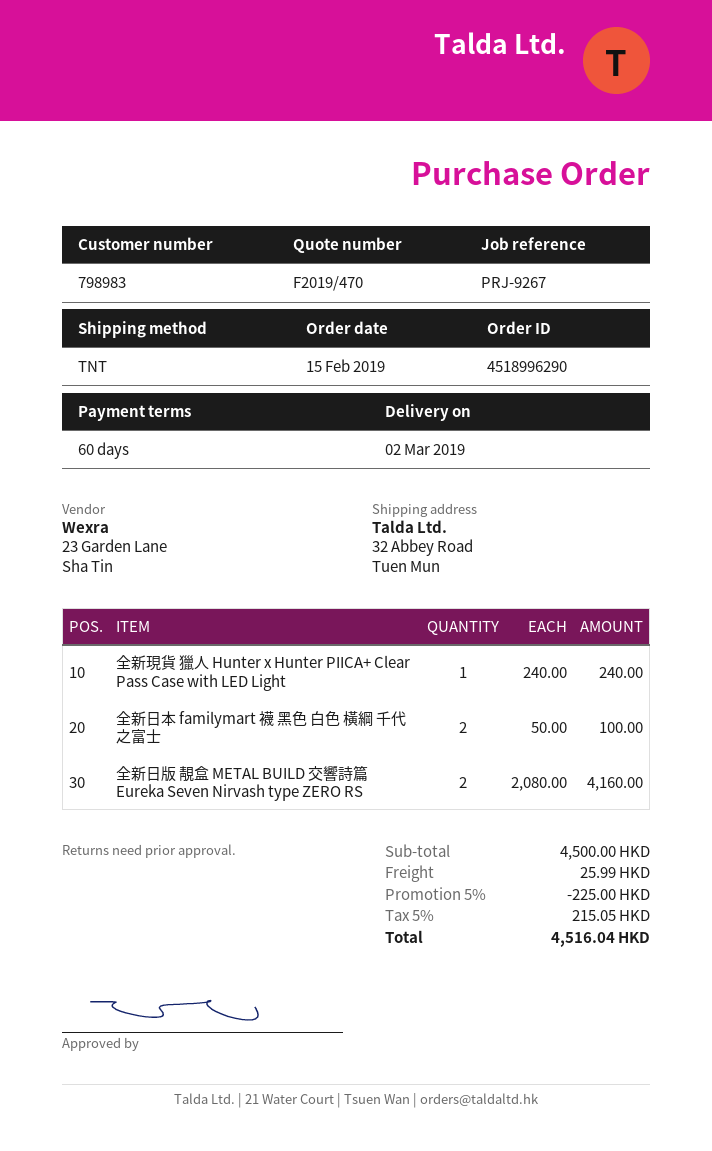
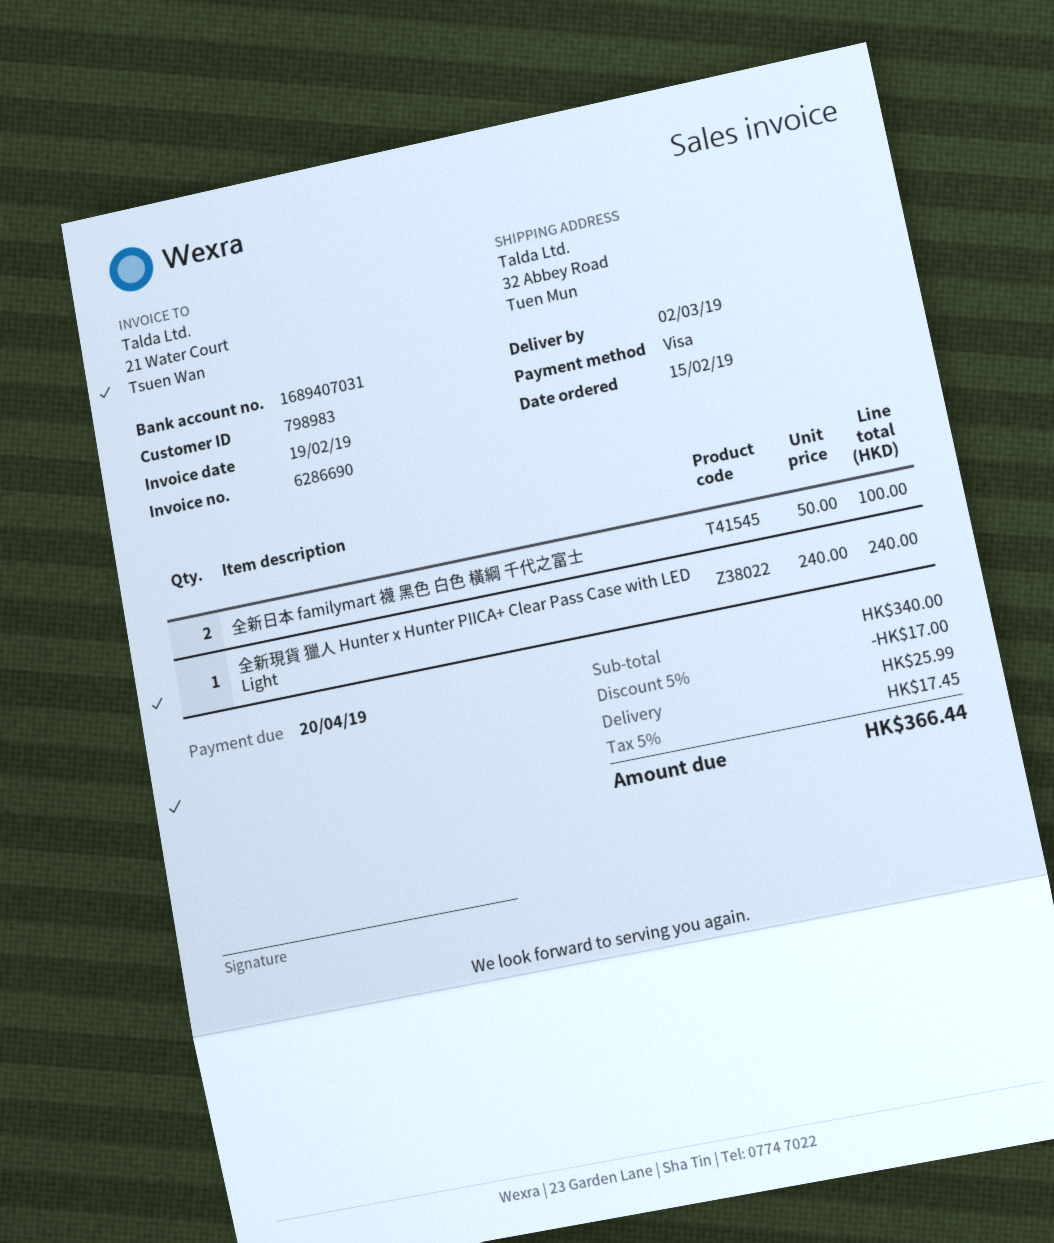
全新日版 靚盒 METAL BUILD 交響詩篇 Eureka Seven Nirvash type ZERO RS: 2 x 2080.00 = 4160.00 -> none
subtotal: 4500.00 -> 340.00
discount: 5% = 225.00 -> 5% = 17.00
tax: 5% = 215.05 -> 5% = 17.45
total: 4516.04 -> 366.44

